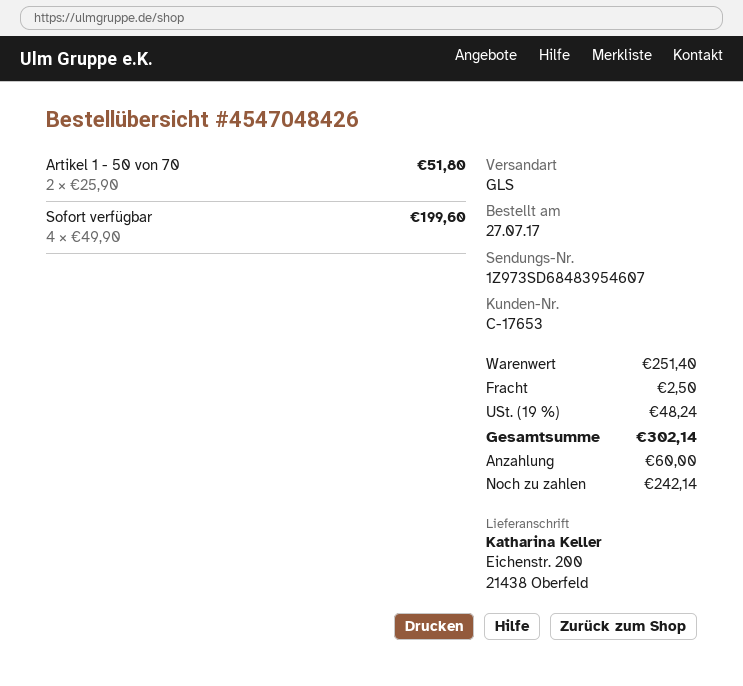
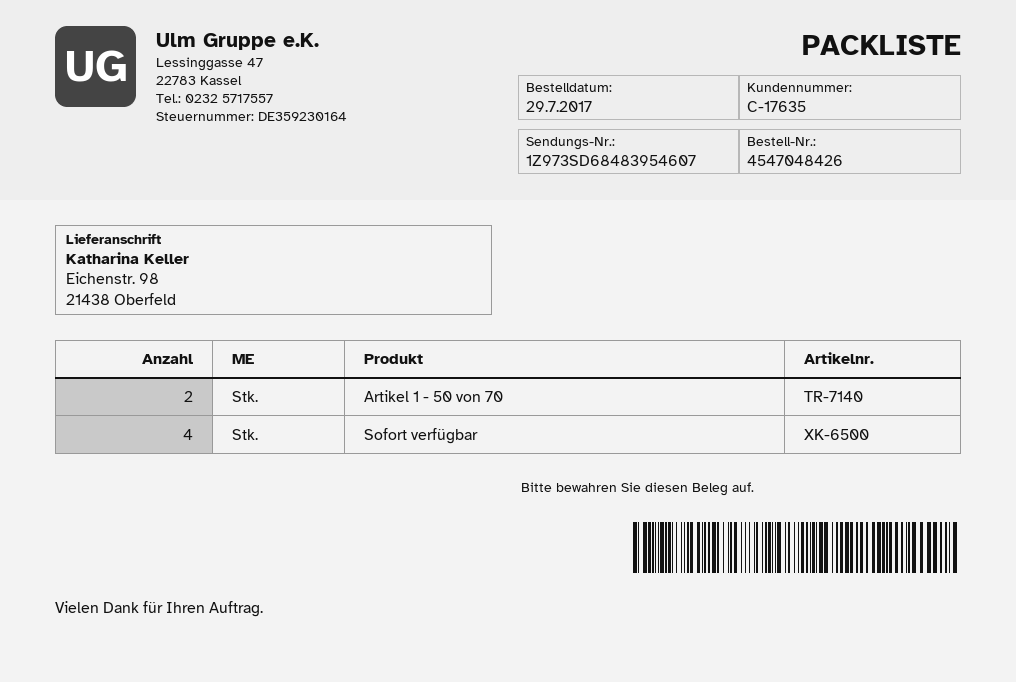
order date: 2017-07-27 -> 2017-07-29
customer number: C-17653 -> C-17635
ship to: Eichenstr. 200, 21438 Oberfeld -> Eichenstr. 98, 21438 Oberfeld

